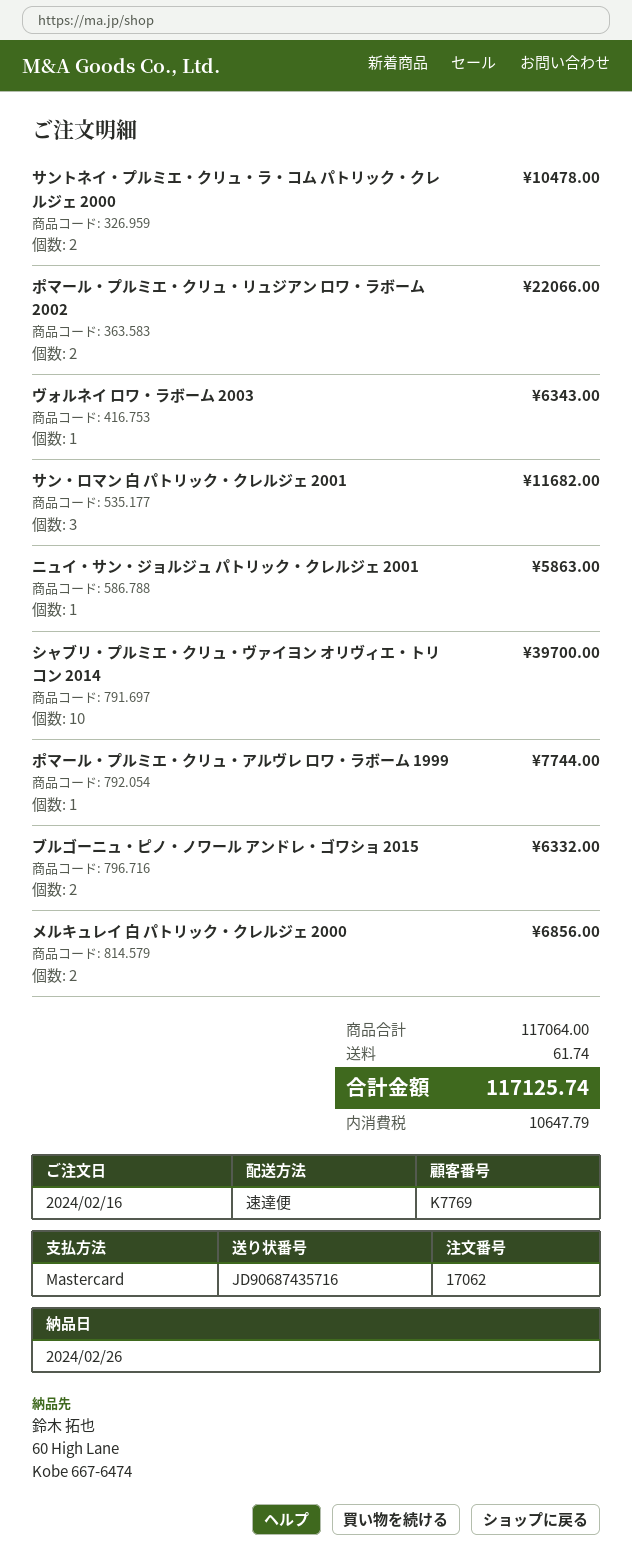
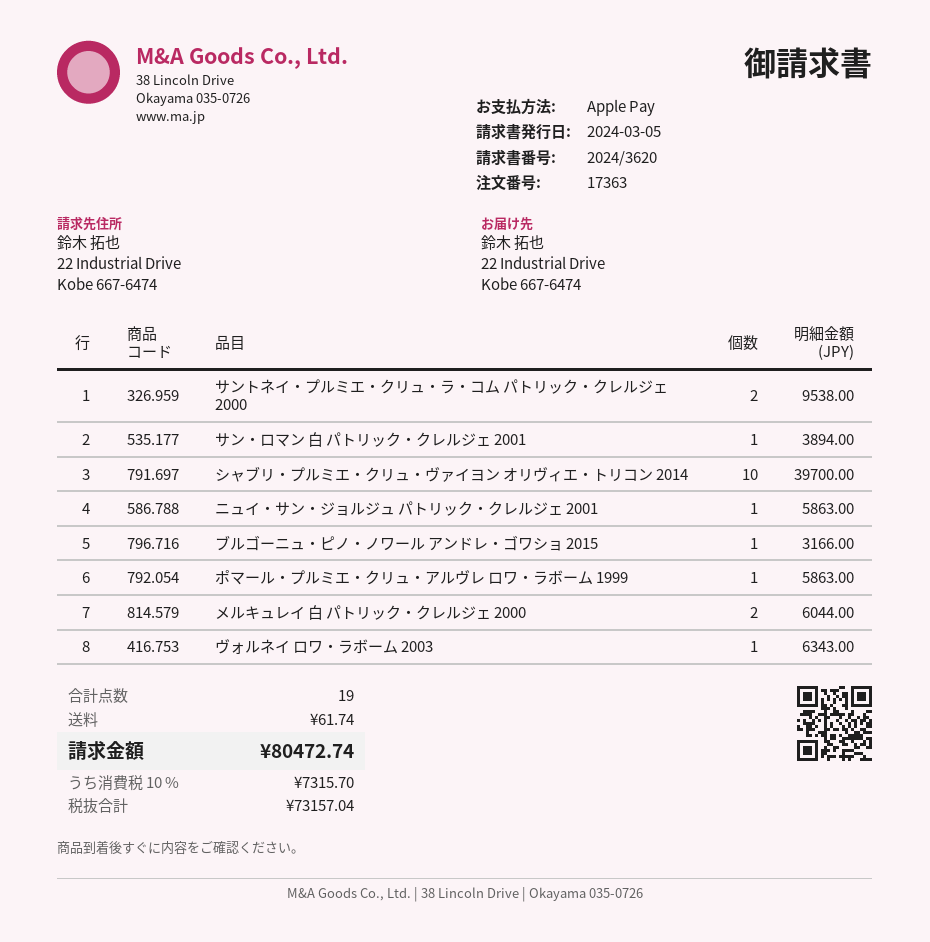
order number: 17062 -> 17363
payment method: Mastercard -> Apple Pay
ship to: 60 High Lane, Kobe 667-6474 -> 22 Industrial Drive, Kobe 667-6474
サントネイ・プルミエ・クリュ・ラ・コム パトリック・クレルジェ 2000: 2 for 10478.00 -> 2 for 9538.00
ポマール・プルミエ・クリュ・リュジアン ロワ・ラボーム 2002: 2 for 22066.00 -> none
サン・ロマン 白 パトリック・クレルジェ 2001: 3 for 11682.00 -> 1 for 3894.00
ポマール・プルミエ・クリュ・アルヴレ ロワ・ラボーム 1999: 1 for 7744.00 -> 1 for 5863.00
ブルゴーニュ・ピノ・ノワール アンドレ・ゴワショ 2015: 2 for 6332.00 -> 1 for 3166.00
メルキュレイ 白 パトリック・クレルジェ 2000: 2 for 6856.00 -> 2 for 6044.00
tax: 10647.79 -> 7315.70
total: 117125.74 -> 80472.74

